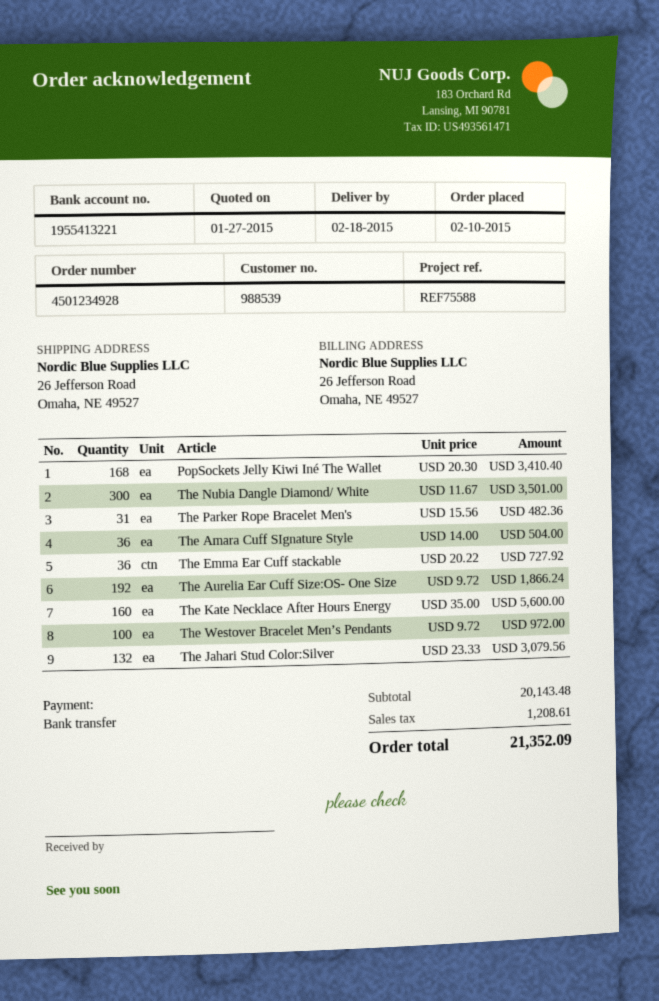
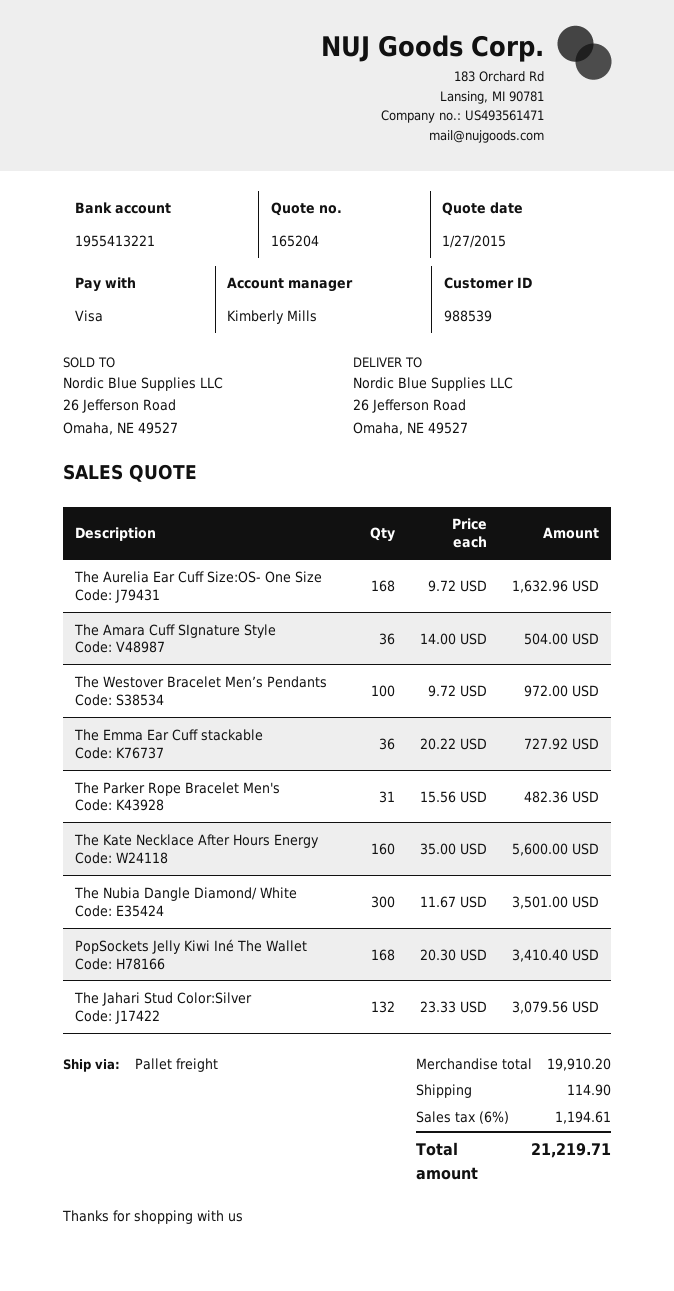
payment method: bank transfer -> Visa
The Aurelia Ear Cuff Size:OS- One Size: 192 x 9.72 = 1866.24 -> 168 x 9.72 = 1632.96
subtotal: 20143.48 -> 19910.20
shipping: none -> 114.90
tax: 1208.61 -> 1194.61
total: 21352.09 -> 21219.71

